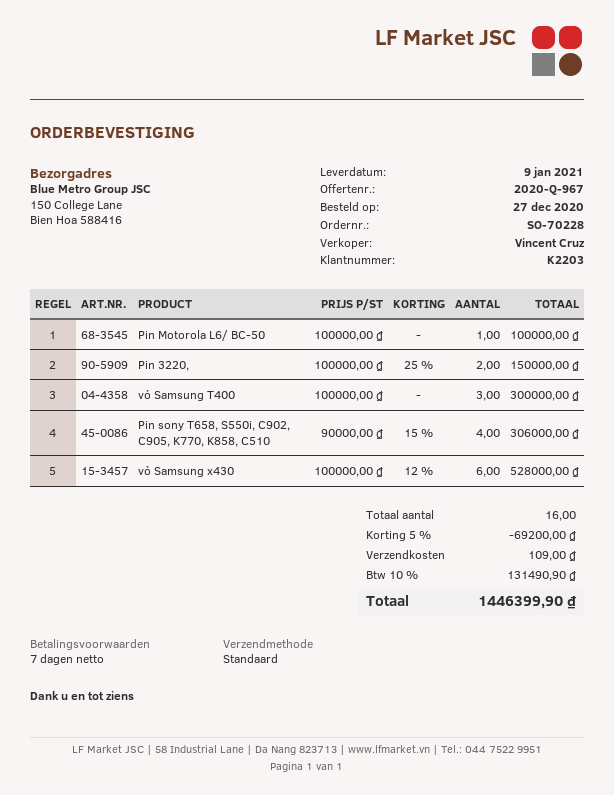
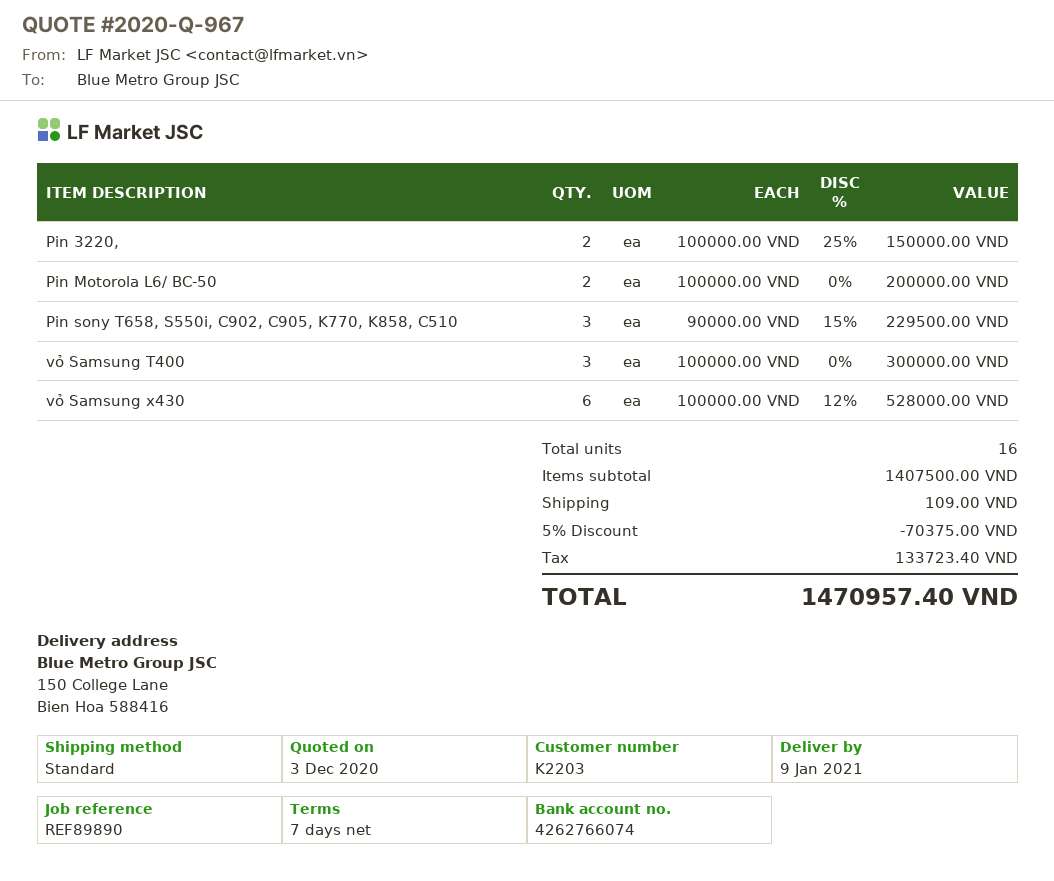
Pin Motorola L6/ BC-50: 1 x 100000.00 = 100000.00 -> 2 x 100000.00 = 200000.00
Pin sony T658, S550i, C902, C905, K770, K858, C510: 4 x 90000.00 - 15% = 306000.00 -> 3 x 90000.00 - 15% = 229500.00
discount: 5% = 69200.00 -> 5% = 70375.00
tax: 131490.90 -> 133723.40
total: 1446399.90 -> 1470957.40

